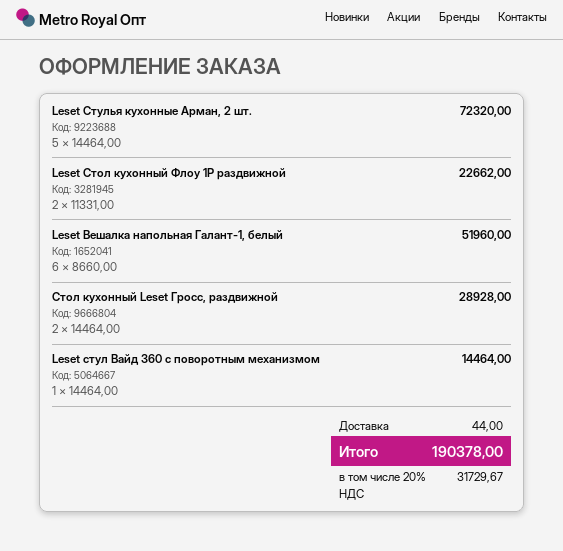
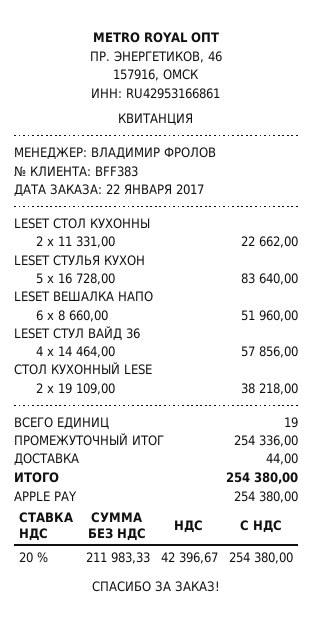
Leset Стулья кухонные Арман, 2 шт.: 5 x 14464.00 = 72320.00 -> 5 x 16728.00 = 83640.00
Стол кухонный Leset Гросс, раздвижной: 2 x 14464.00 = 28928.00 -> 2 x 19109.00 = 38218.00
Leset стул Вайд 360 с поворотным механизмом: 1 x 14464.00 = 14464.00 -> 4 x 14464.00 = 57856.00
tax: 20% = 31729.67 -> 20% = 42396.67
total: 190378.00 -> 254380.00

